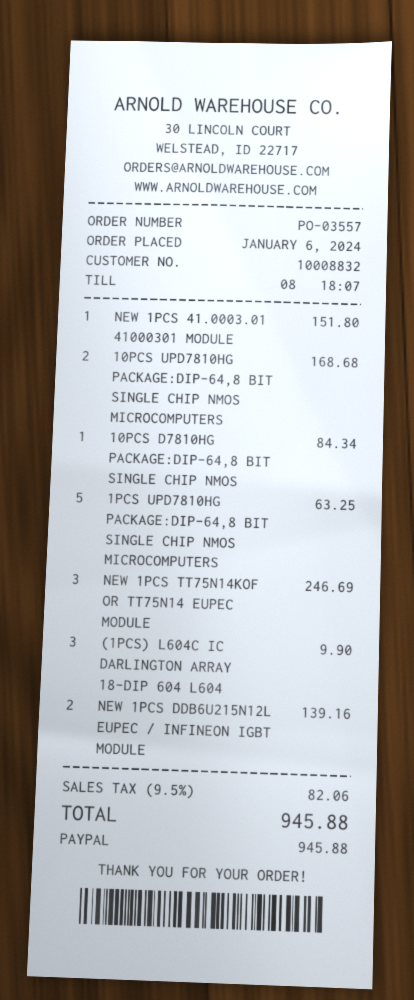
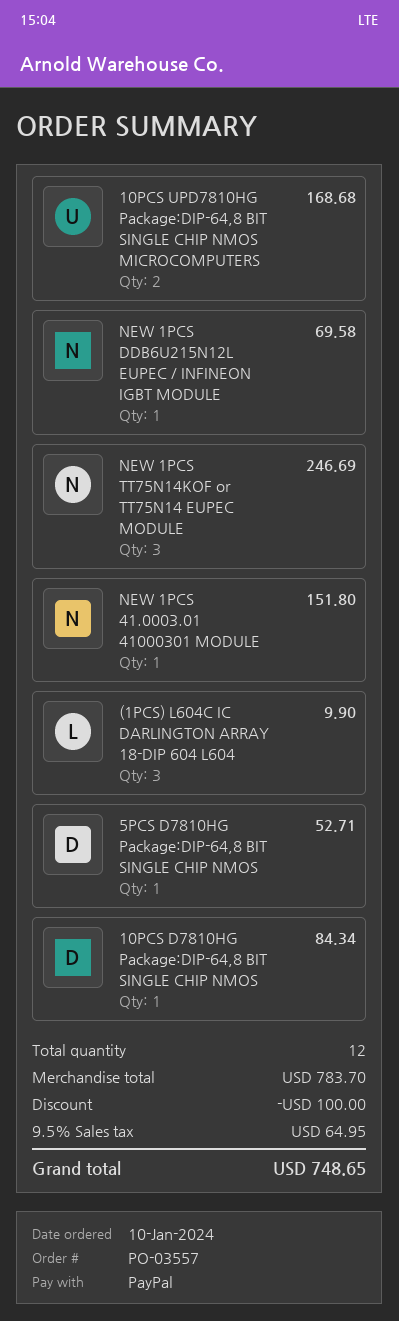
order date: 2024-01-06 -> 2024-01-10
1PCS UPD7810HG PACKAGE:DIP-64,8 BIT SINGLE CHIP NMOS MICROCOMPUTERS: 5 for 63.25 -> none
NEW 1PCS DDB6U215N12L EUPEC / INFINEON IGBT MODULE: 2 for 139.16 -> 1 for 69.58
5PCS D7810HG Package:DIP-64,8 BIT SINGLE CHIP NMOS: none -> 1 for 52.71
discount: none -> 100.00
tax: 9.5% = 82.06 -> 9.5% = 64.95
total: 945.88 -> 748.65

